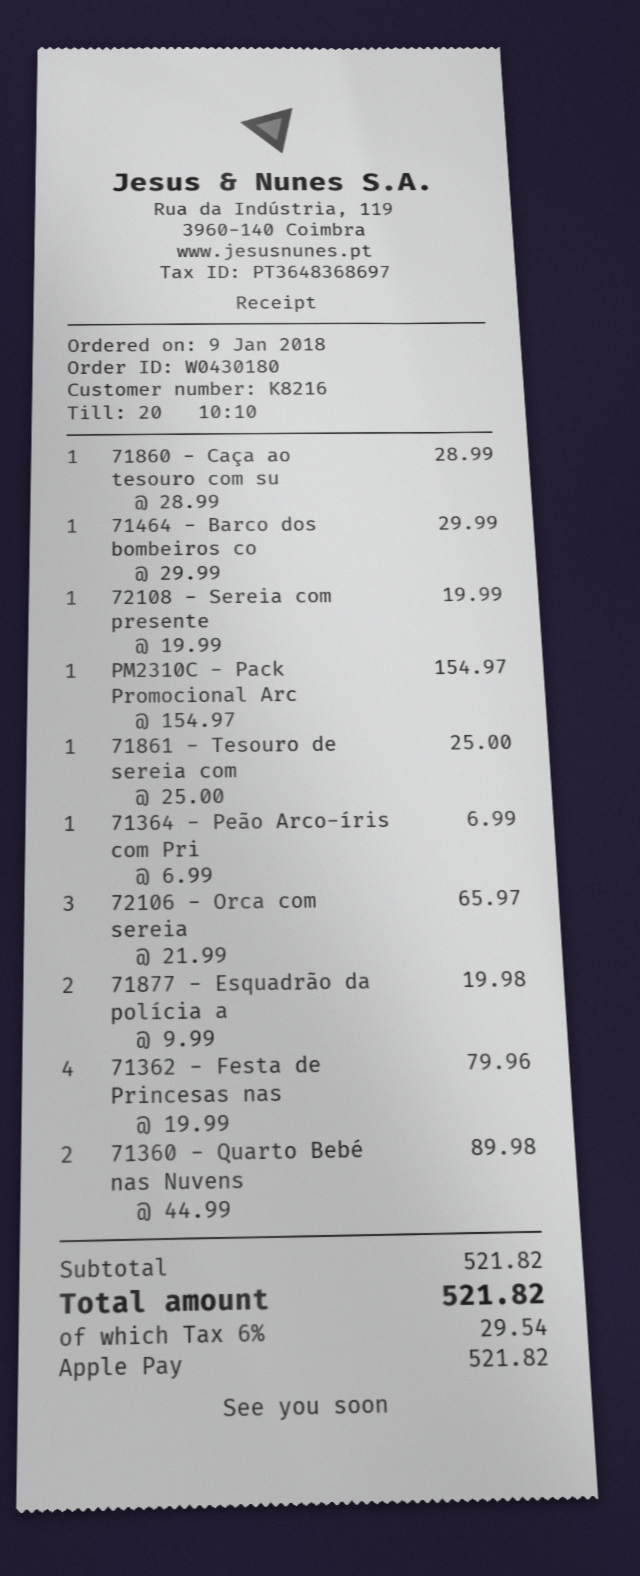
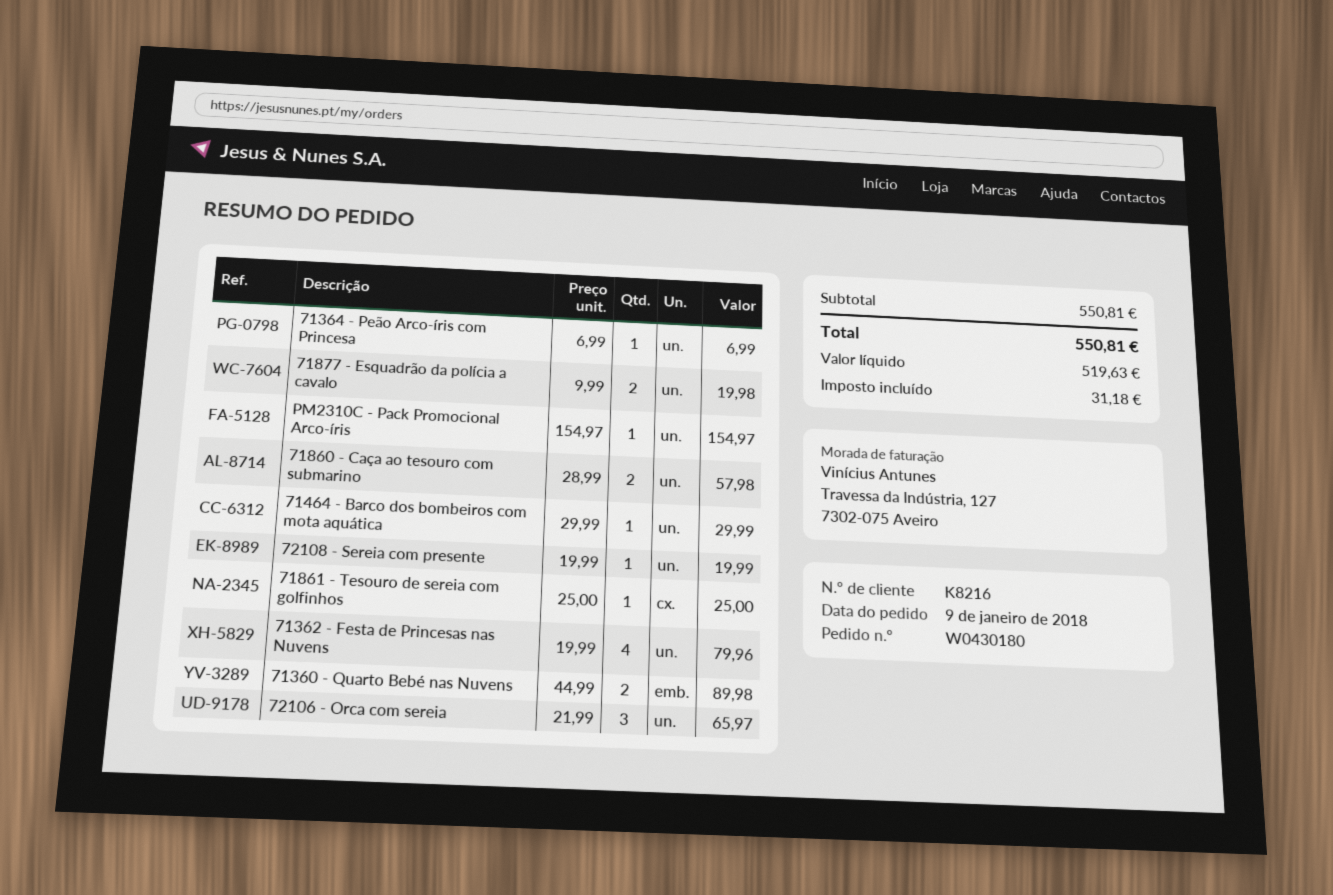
71860 - Caça ao tesouro com su: 1 x 28.99 = 28.99 -> 2 x 28.99 = 57.98
subtotal: 521.82 -> 550.81
tax: 29.54 -> 31.18
total: 521.82 -> 550.81

